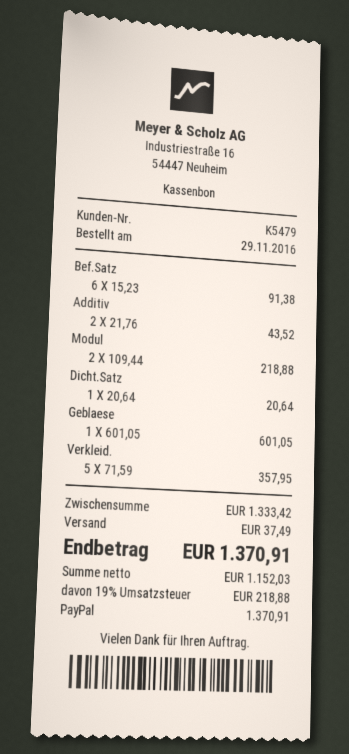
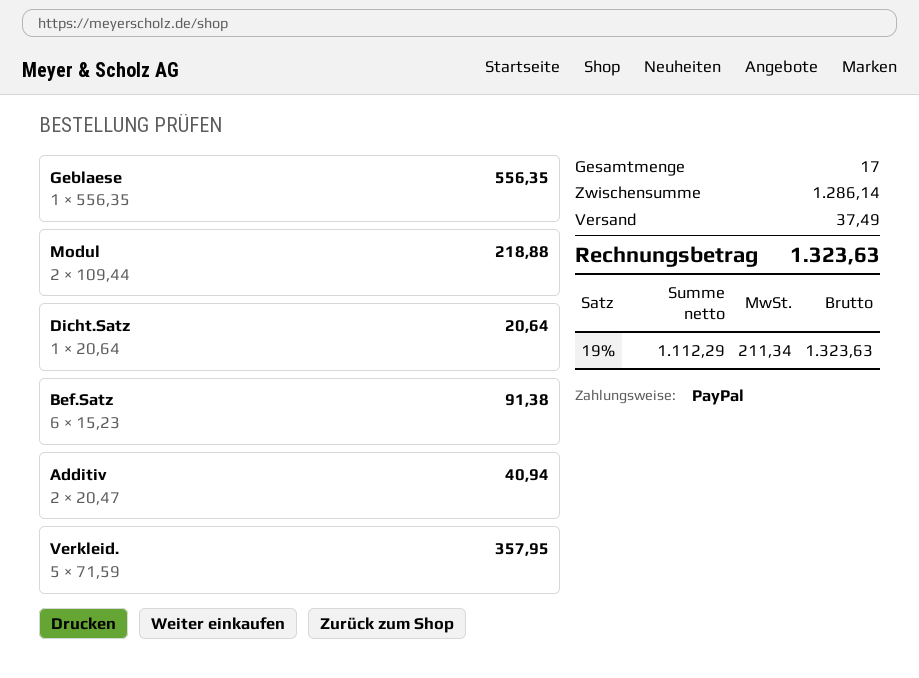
Additiv: 2 x 21.76 = 43.52 -> 2 x 20.47 = 40.94
Geblaese: 1 x 601.05 = 601.05 -> 1 x 556.35 = 556.35
subtotal: 1333.42 -> 1286.14
net: 1152.03 -> 1112.29
tax: 19% = 218.88 -> 19% = 211.34
total: 1370.91 -> 1323.63

